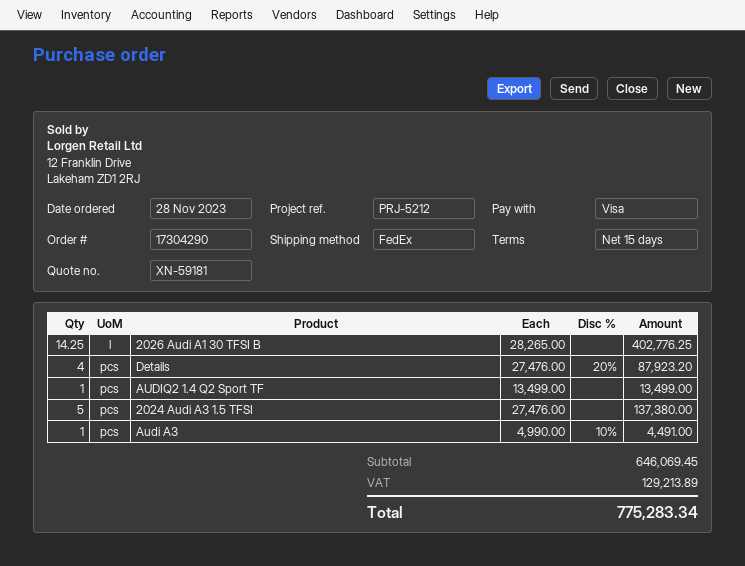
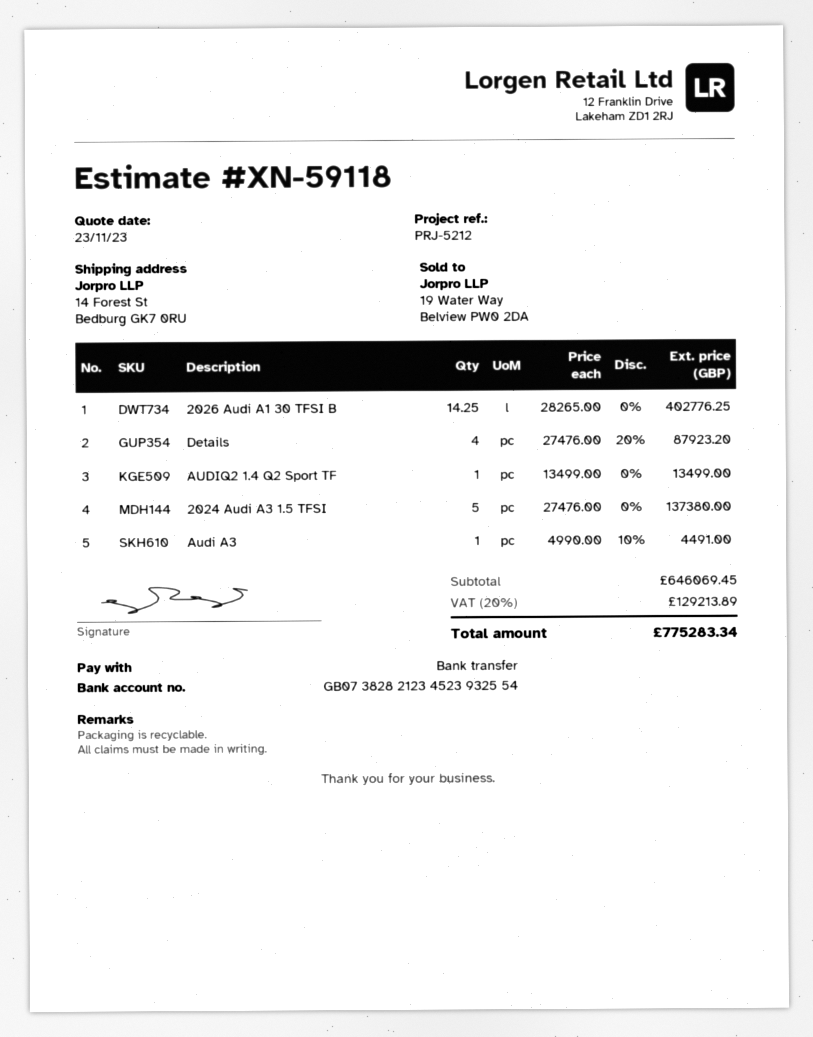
quote number: XN-59181 -> XN-59118
payment method: Visa -> bank transfer

